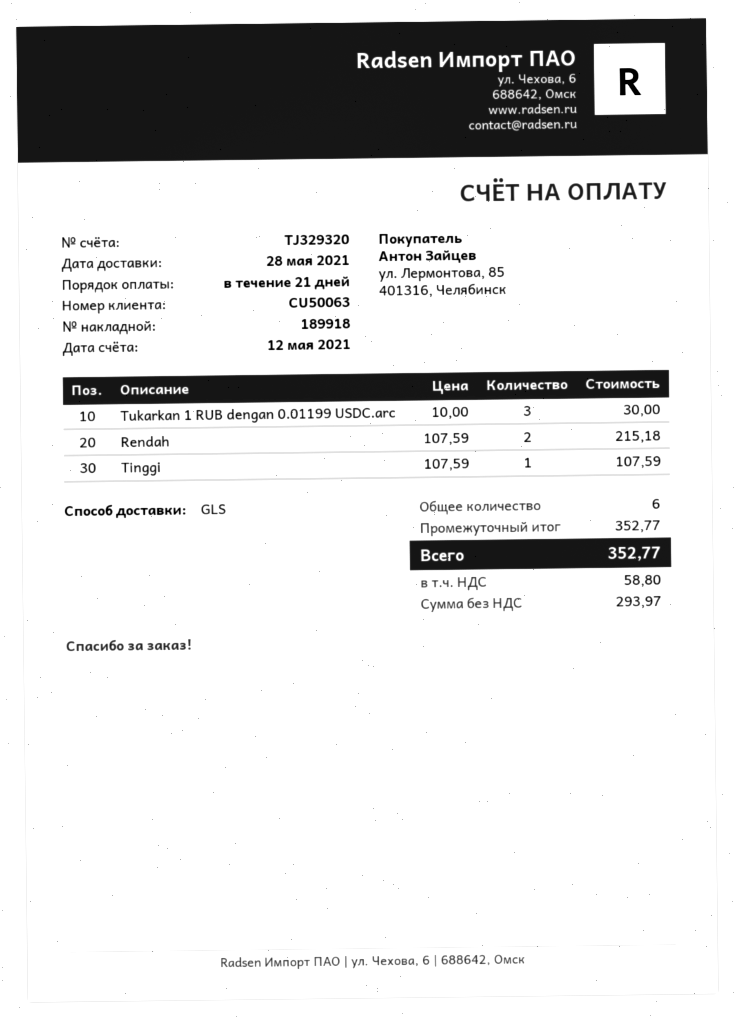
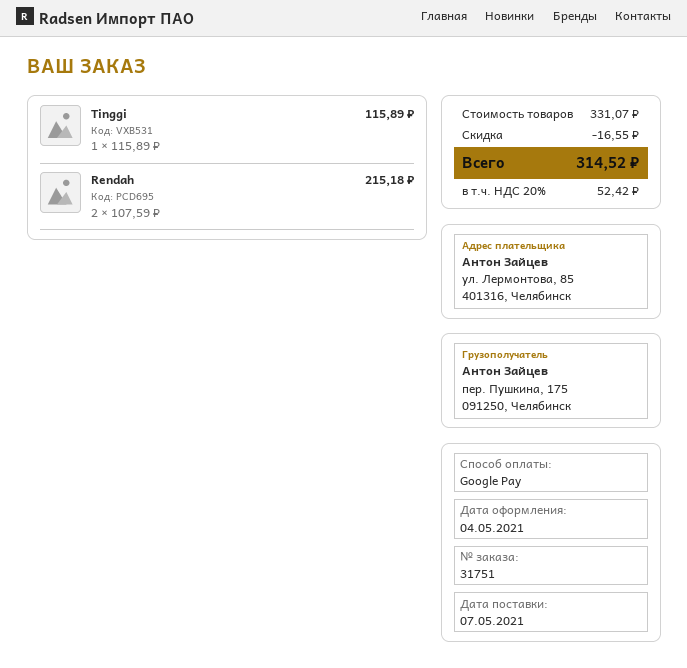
delivery date: 2021-05-28 -> 2021-05-07
Tukarkan 1 RUB dengan 0.01199 USDC.arc: 3 x 10.00 = 30.00 -> none
Tinggi: 1 x 107.59 = 107.59 -> 1 x 115.89 = 115.89
subtotal: 352.77 -> 331.07
discount: none -> 16.55
tax: 58.80 -> 52.42
total: 352.77 -> 314.52

